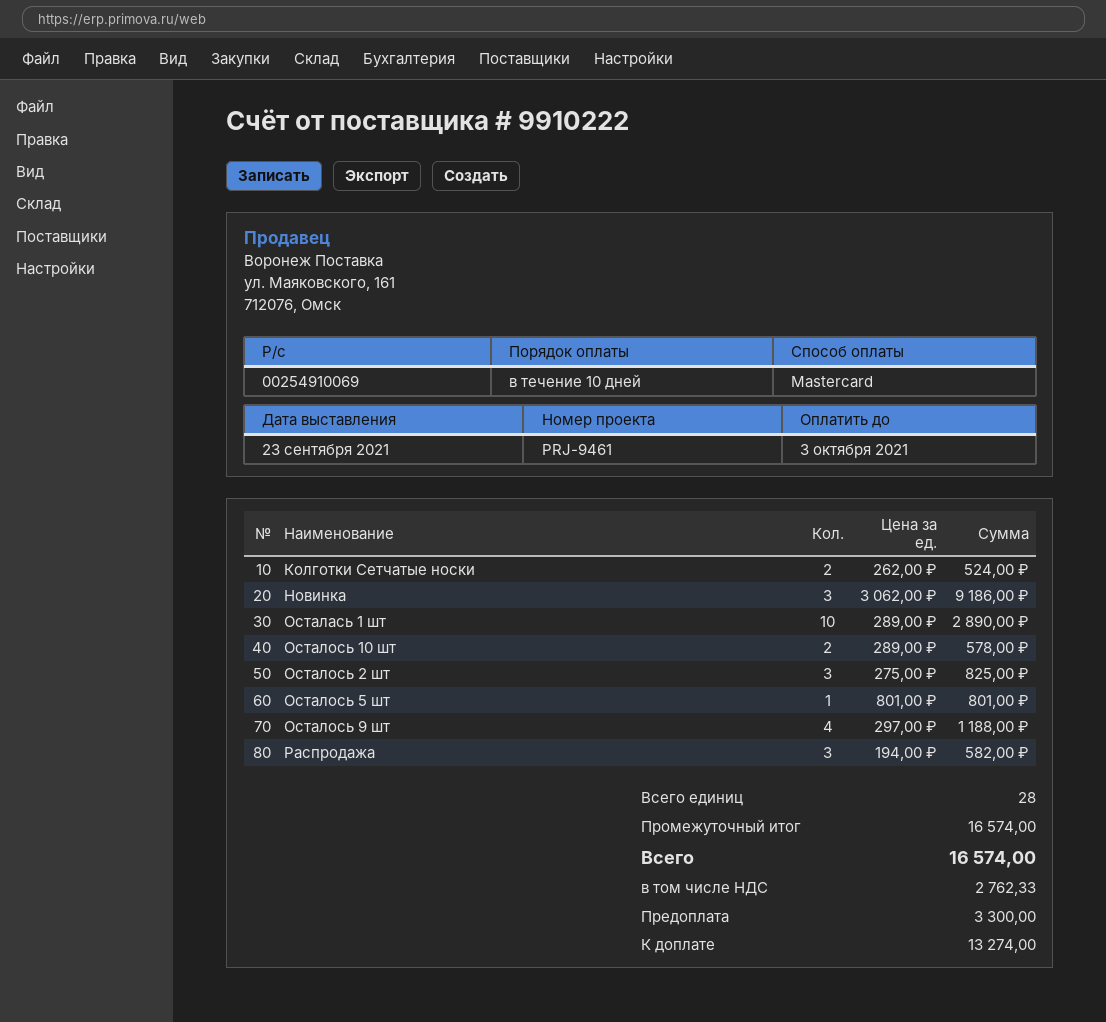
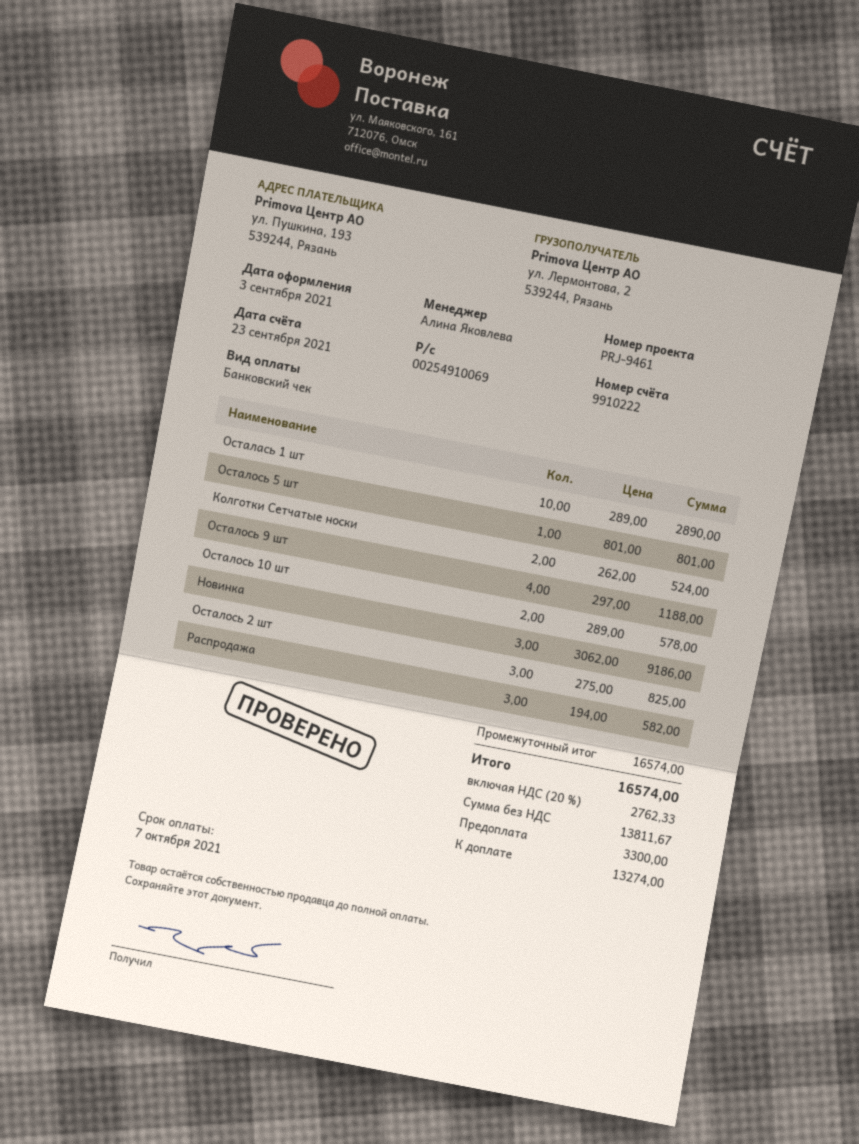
due date: 2021-10-03 -> 2021-10-07
payment method: Mastercard -> cheque

